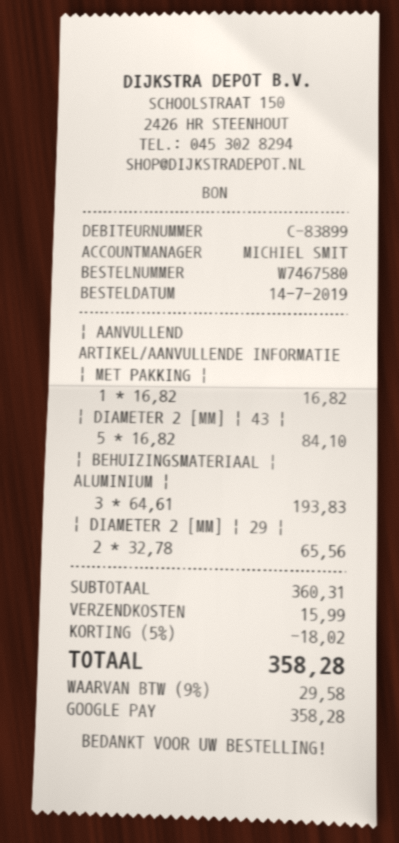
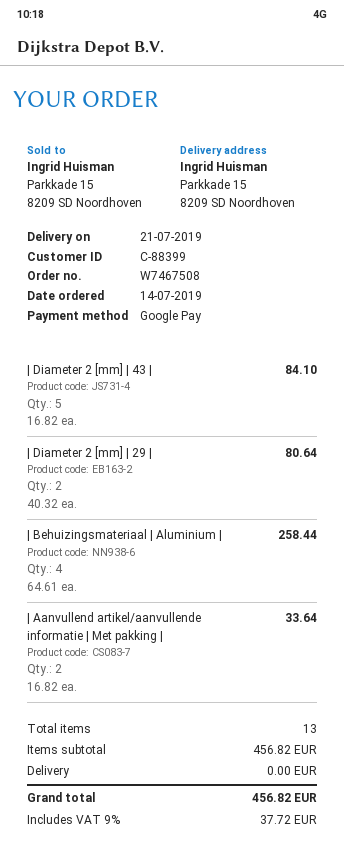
order number: W7467580 -> W7467508
customer number: C-83899 -> C-88399
| AANVULLEND ARTIKEL/AANVULLENDE INFORMATIE | MET PAKKING |: 1 x 16.82 = 16.82 -> 2 x 16.82 = 33.64
| BEHUIZINGSMATERIAAL | ALUMINIUM |: 3 x 64.61 = 193.83 -> 4 x 64.61 = 258.44
| DIAMETER 2 [MM] | 29 |: 2 x 32.78 = 65.56 -> 2 x 40.32 = 80.64
subtotal: 360.31 -> 456.82
discount: 5% = 18.02 -> none
shipping: 15.99 -> 0.00
tax: 9% = 29.58 -> 9% = 37.72
total: 358.28 -> 456.82

